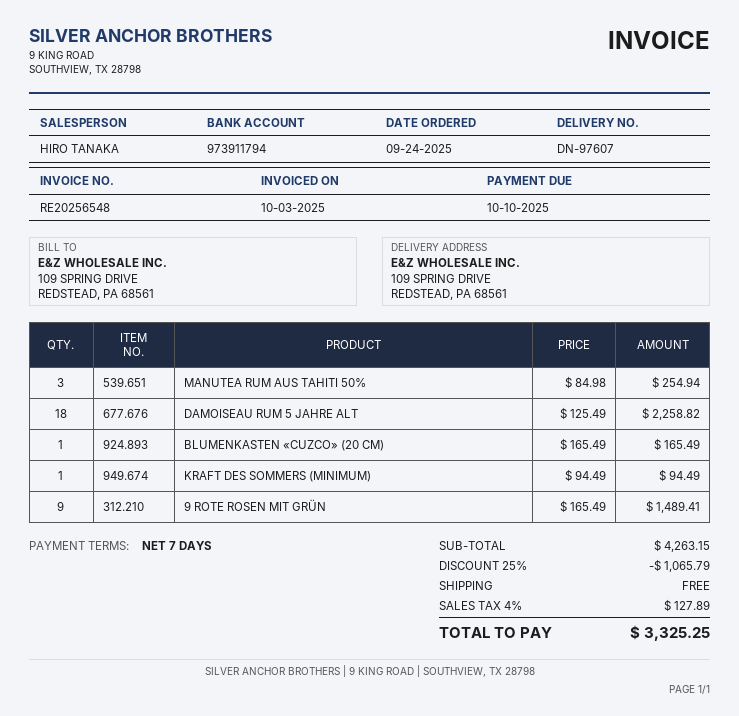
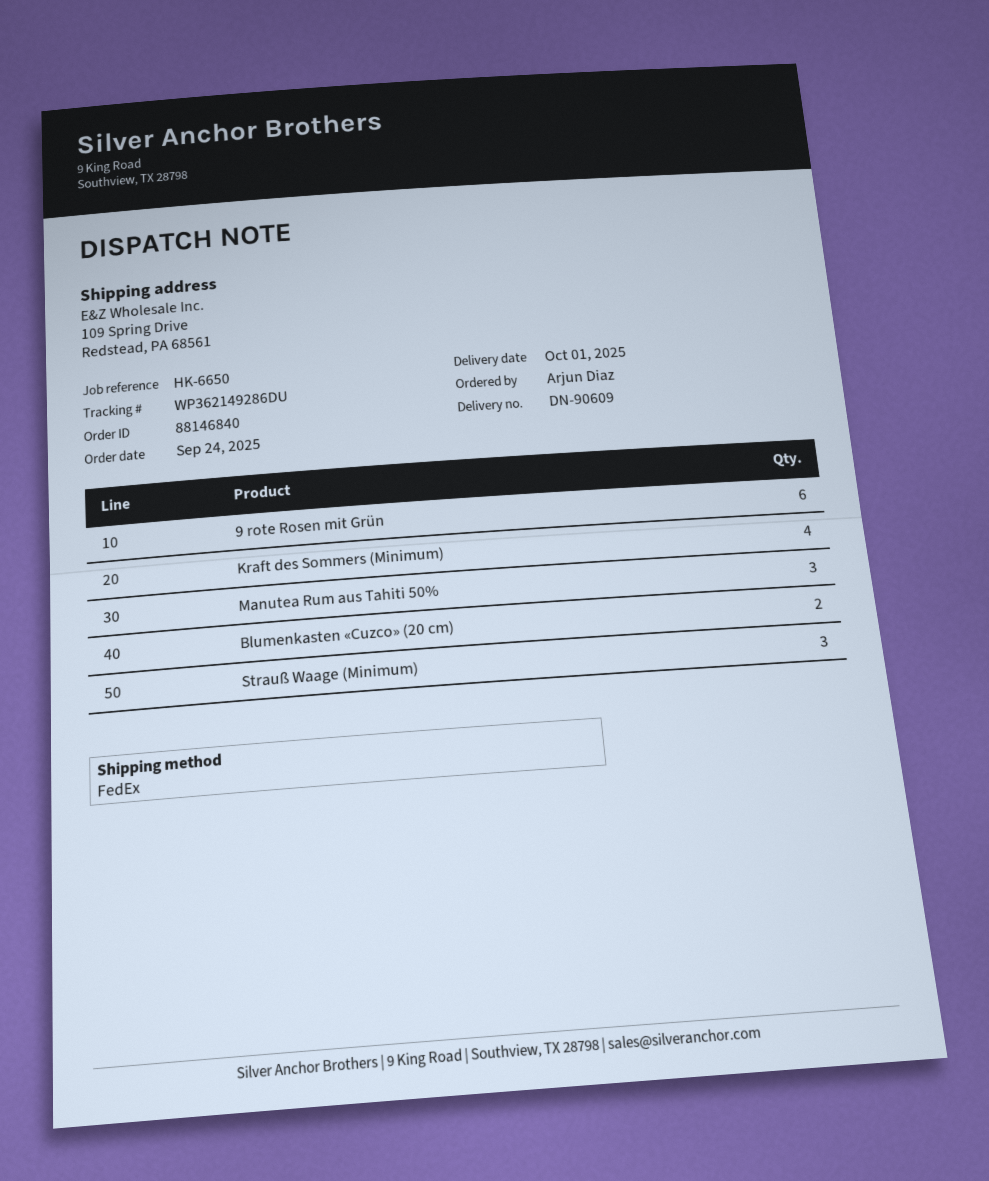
delivery note number: DN-97607 -> DN-90609
DAMOISEAU RUM 5 JAHRE ALT: 18 -> none
BLUMENKASTEN «CUZCO» (20 CM): 1 -> 2
KRAFT DES SOMMERS (MINIMUM): 1 -> 4
9 ROTE ROSEN MIT GRÜN: 9 -> 6
Strauß Waage (Minimum): none -> 3

